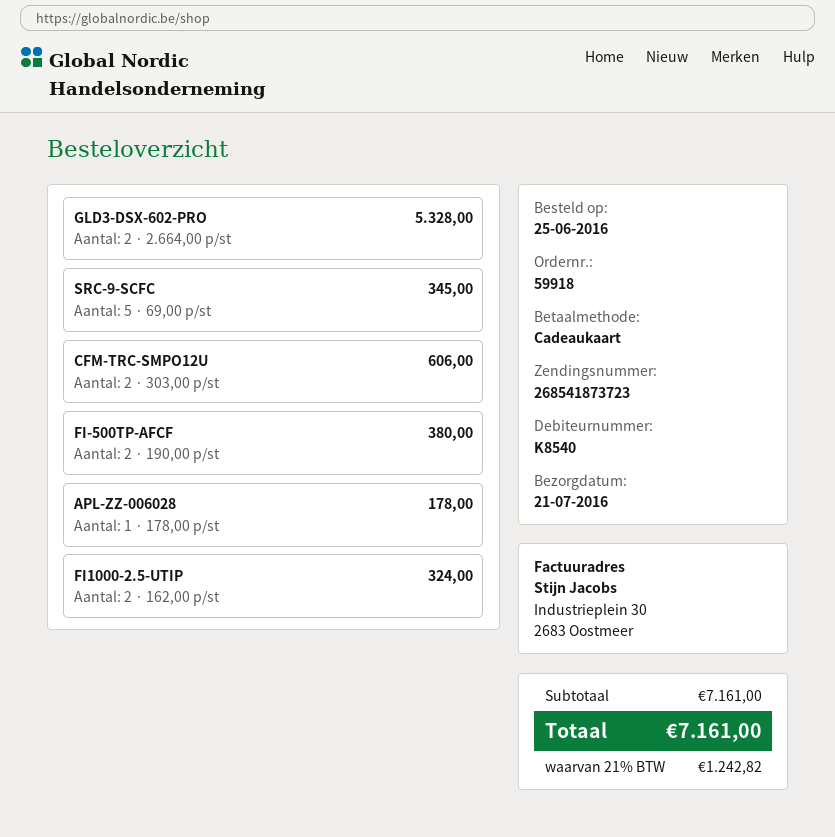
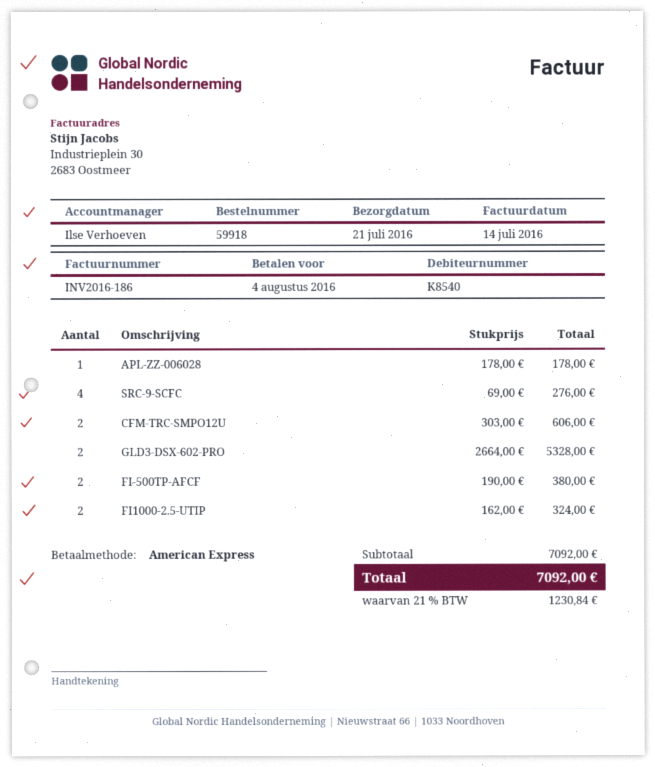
payment method: gift card -> American Express
SRC-9-SCFC: 5 x 69.00 = 345.00 -> 4 x 69.00 = 276.00
subtotal: 7161.00 -> 7092.00
tax: 21% = 1242.82 -> 21% = 1230.84
total: 7161.00 -> 7092.00

